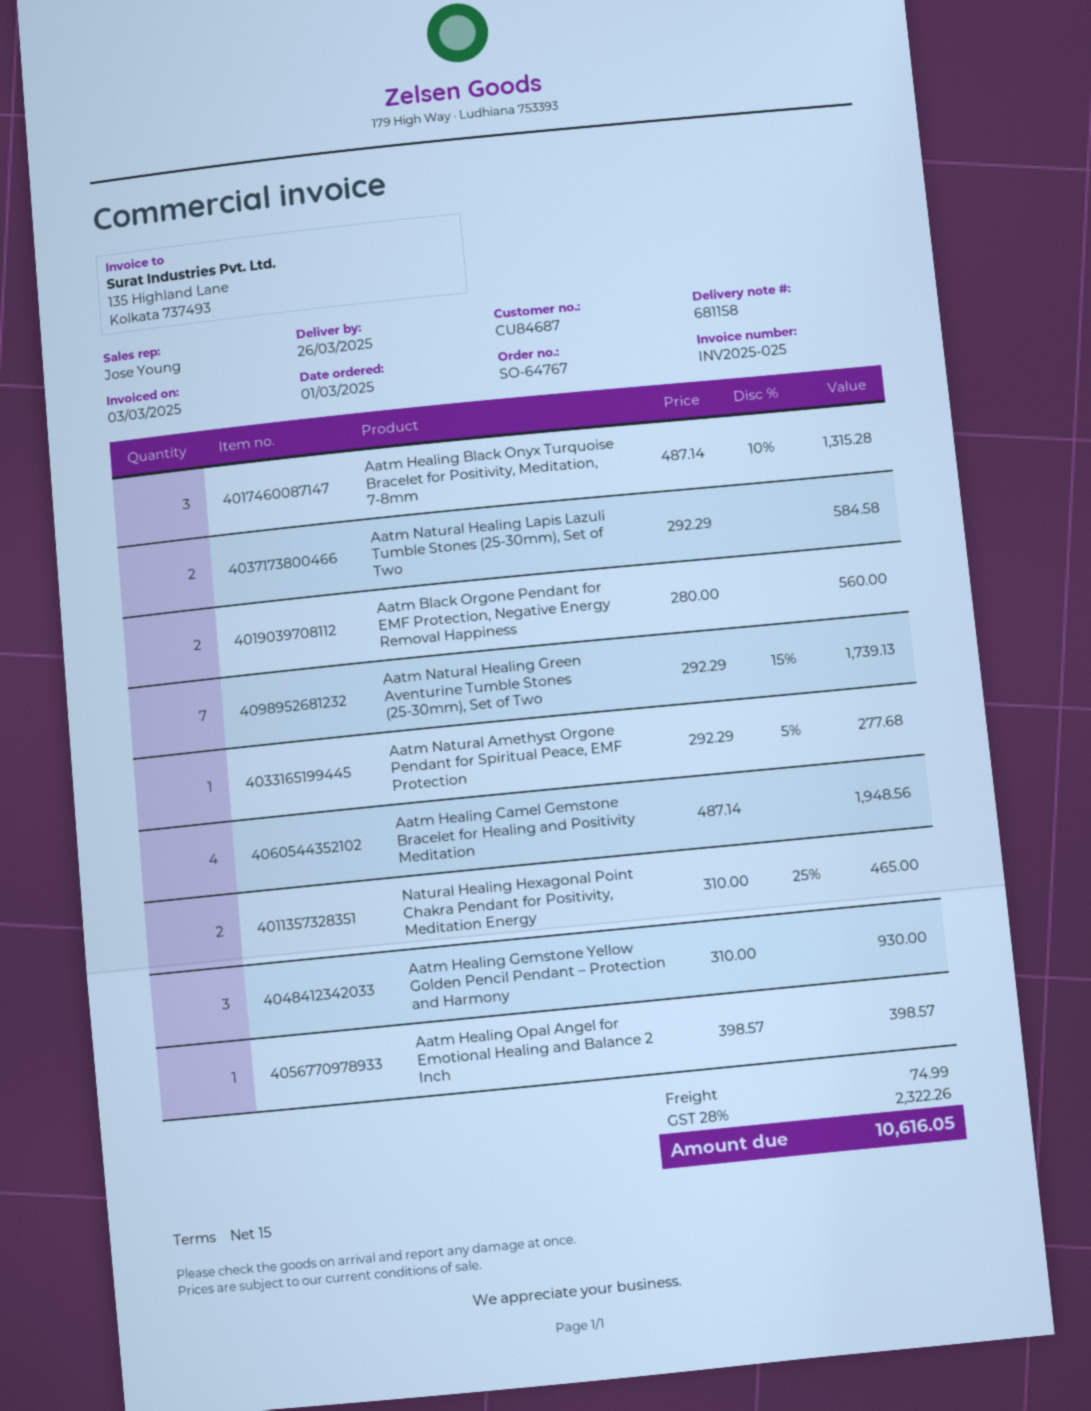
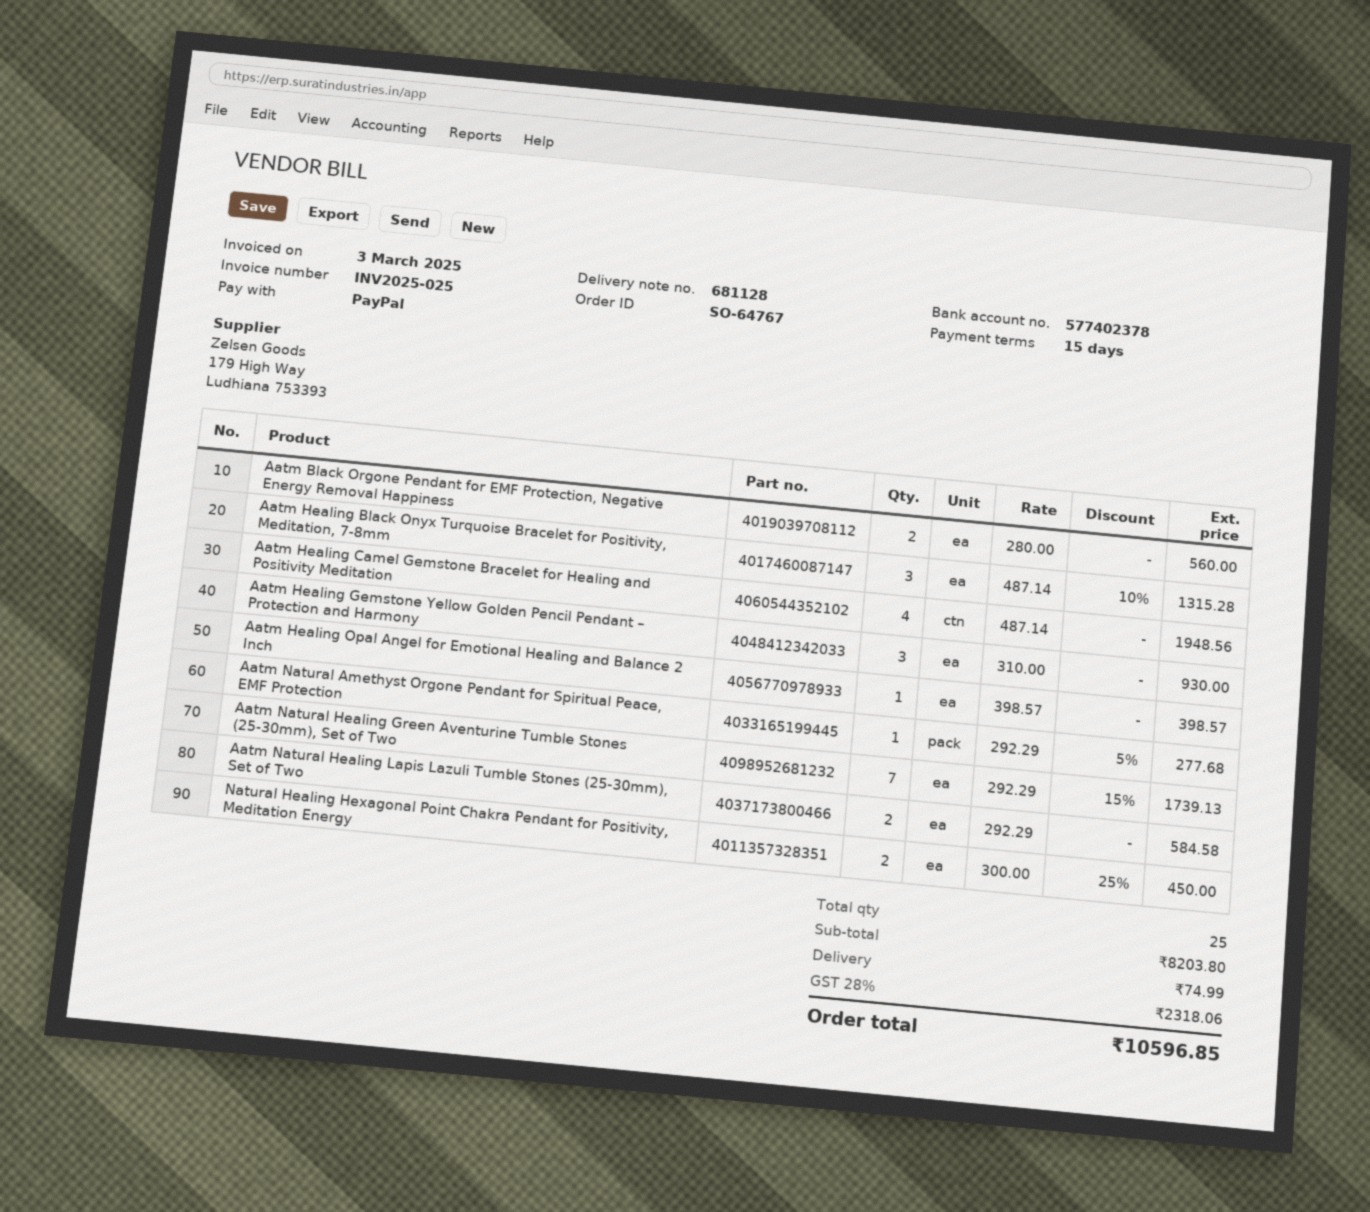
delivery note number: 681158 -> 681128
Natural Healing Hexagonal Point Chakra Pendant for Positivity, Meditation Energy: 2 x 310.00 - 25% = 465.00 -> 2 x 300.00 - 25% = 450.00
tax: 28% = 2322.26 -> 28% = 2318.06
total: 10616.05 -> 10596.85

